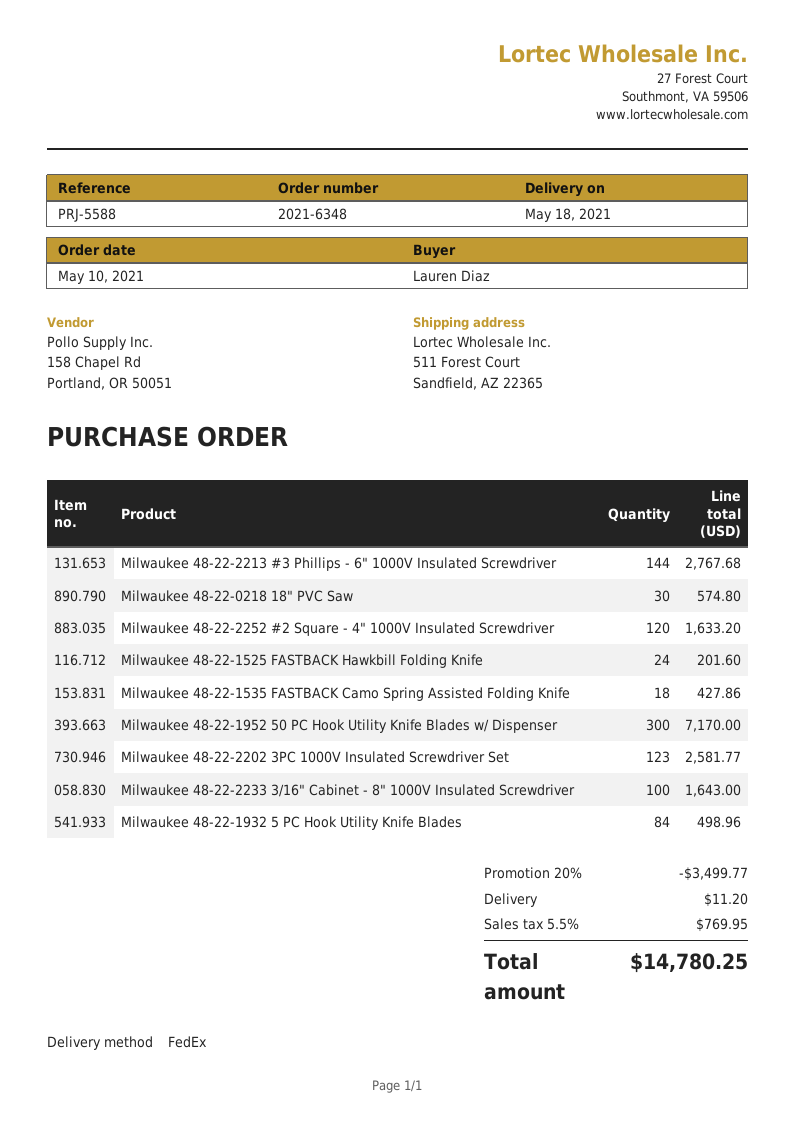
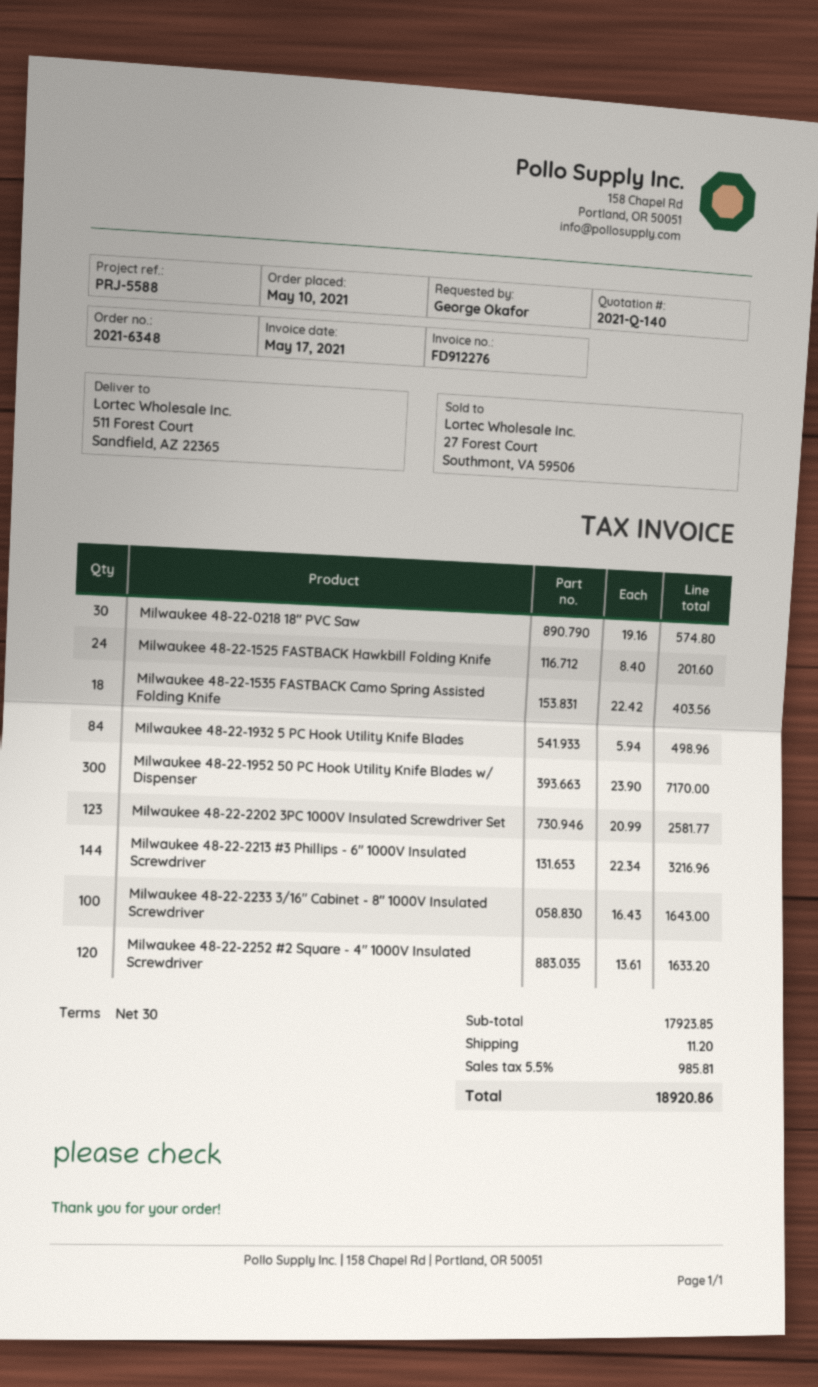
ordered by: Lauren Diaz -> George Okafor
Milwaukee 48-22-2213 #3 Phillips - 6" 1000V Insulated Screwdriver: 144 for 2767.68 -> 144 for 3216.96
Milwaukee 48-22-1535 FASTBACK Camo Spring Assisted Folding Knife: 18 for 427.86 -> 18 for 403.56
discount: 20% = 3499.77 -> none
tax: 5.5% = 769.95 -> 5.5% = 985.81
total: 14780.25 -> 18920.86

